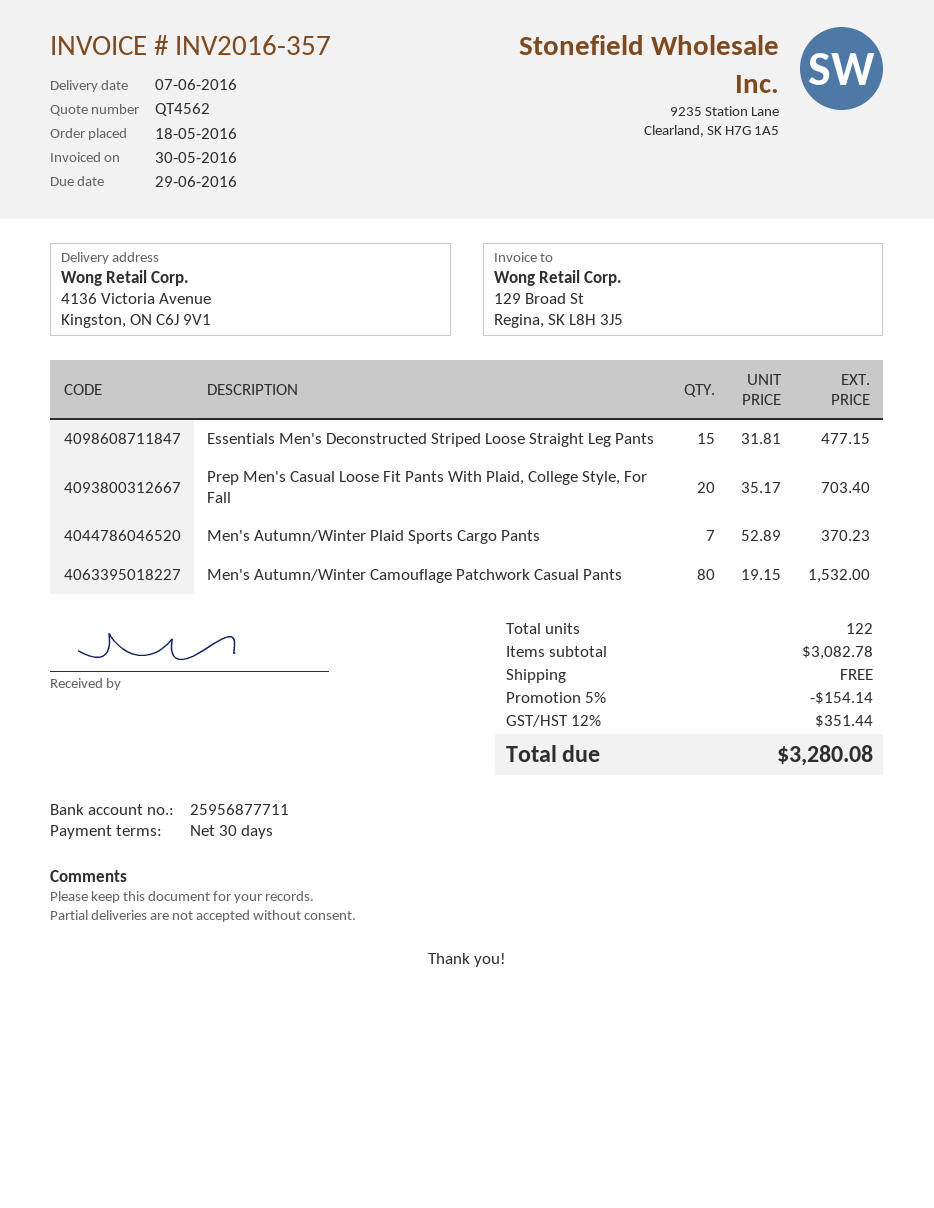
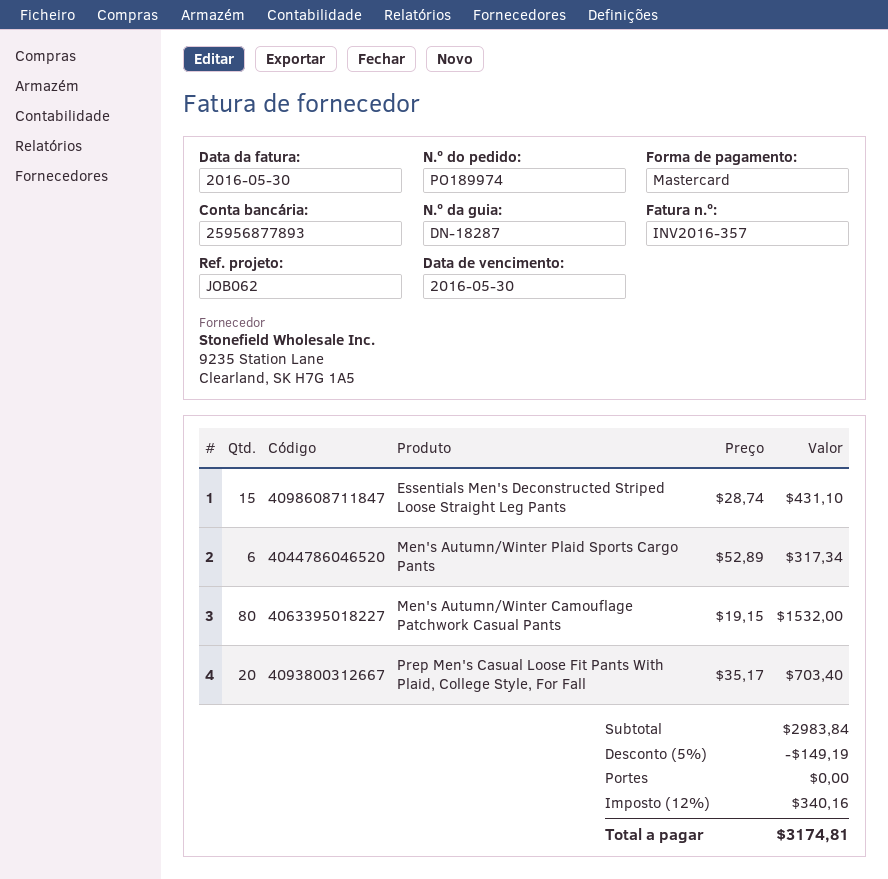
due date: 2016-06-29 -> 2016-05-30
bank account: 25956877711 -> 25956877893
Essentials Men's Deconstructed Striped Loose Straight Leg Pants: 15 x 31.81 = 477.15 -> 15 x 28.74 = 431.10
Men's Autumn/Winter Plaid Sports Cargo Pants: 7 x 52.89 = 370.23 -> 6 x 52.89 = 317.34
subtotal: 3082.78 -> 2983.84
discount: 5% = 154.14 -> 5% = 149.19
tax: 12% = 351.44 -> 12% = 340.16
total: 3280.08 -> 3174.81

